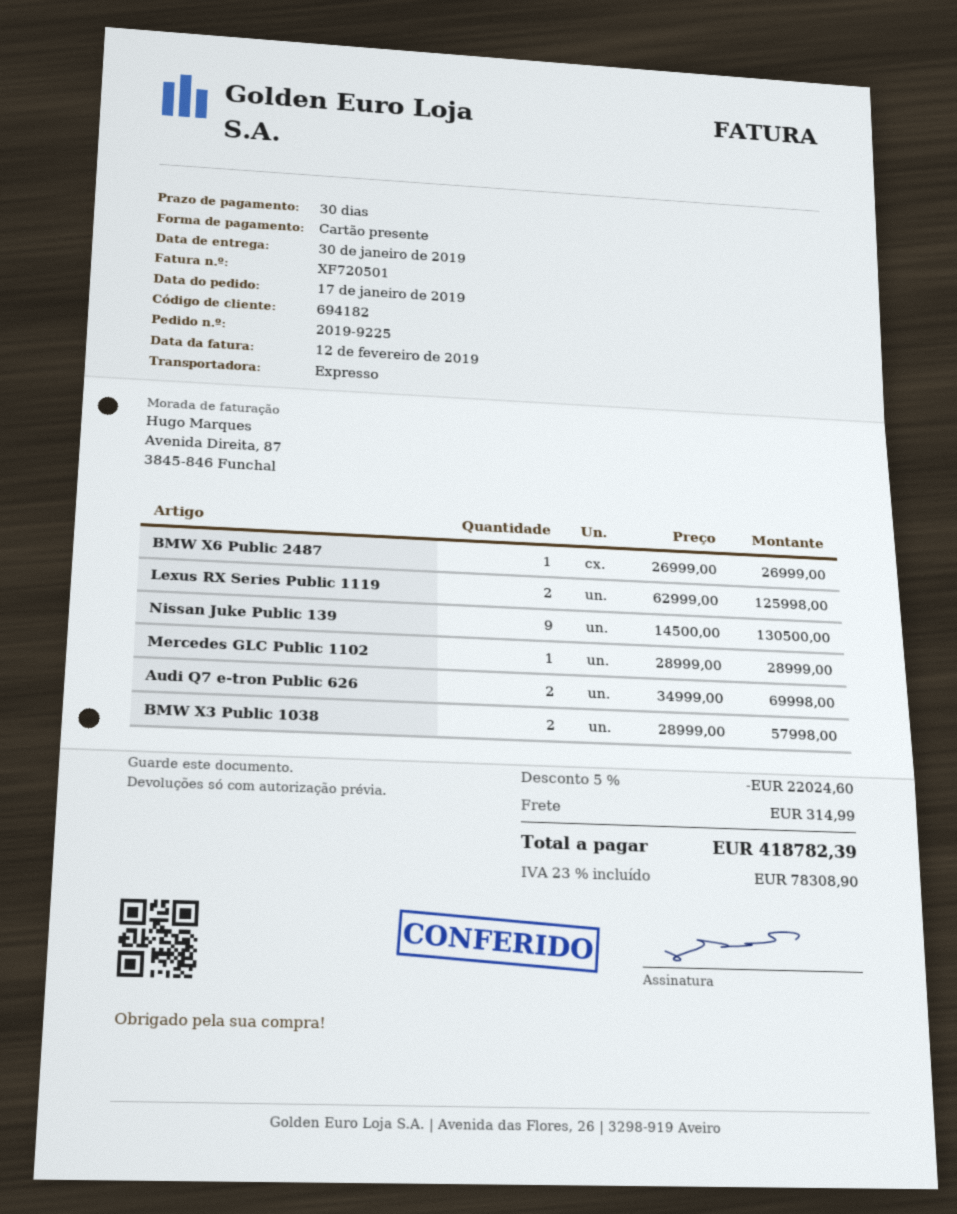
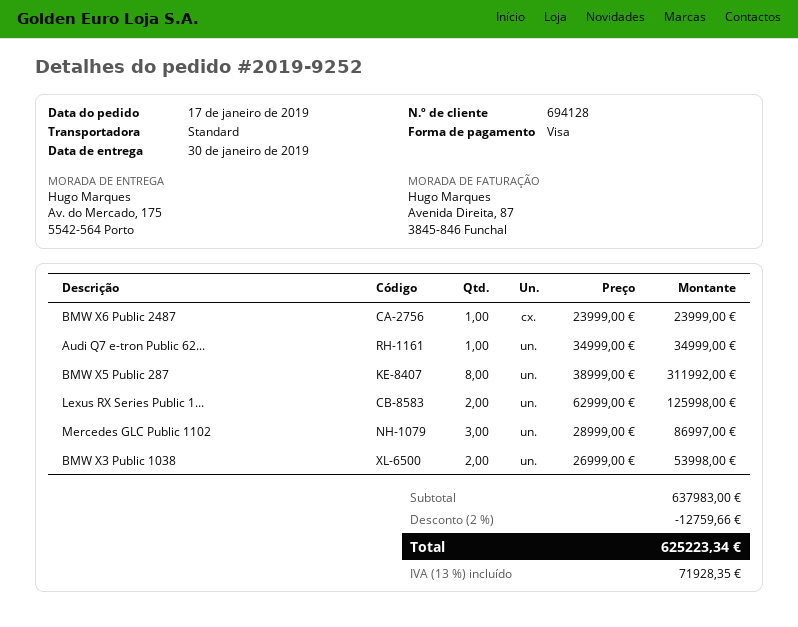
order number: 2019-9225 -> 2019-9252
customer number: 694182 -> 694128
payment method: gift card -> Visa
shipping method: express -> standard
BMW X6 Public 2487: 1 x 26999.00 = 26999.00 -> 1 x 23999.00 = 23999.00
Nissan Juke Public 139: 9 x 14500.00 = 130500.00 -> none
Mercedes GLC Public 1102: 1 x 28999.00 = 28999.00 -> 3 x 28999.00 = 86997.00
Audi Q7 e-tron Public 626: 2 x 34999.00 = 69998.00 -> 1 x 34999.00 = 34999.00
BMW X3 Public 1038: 2 x 28999.00 = 57998.00 -> 2 x 26999.00 = 53998.00
BMW X5 Public 287: none -> 8 x 38999.00 = 311992.00
discount: 5% = 22024.60 -> 2% = 12759.66
shipping: 314.99 -> none
tax: 23% = 78308.90 -> 13% = 71928.35
total: 418782.39 -> 625223.34

